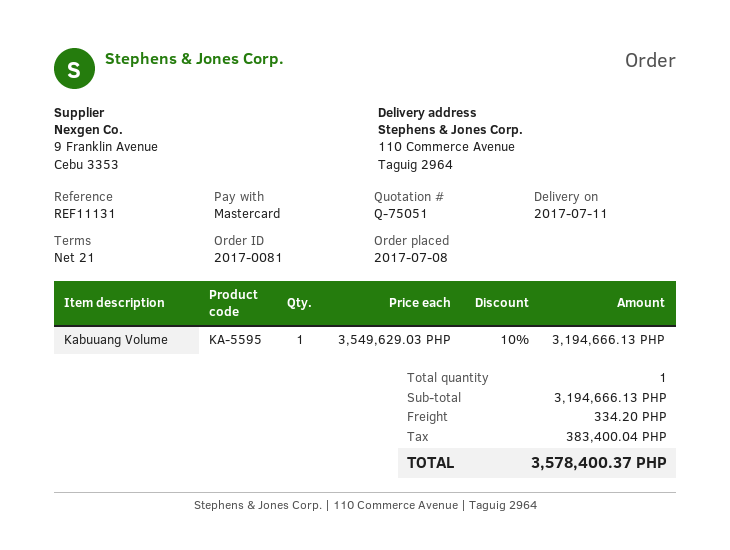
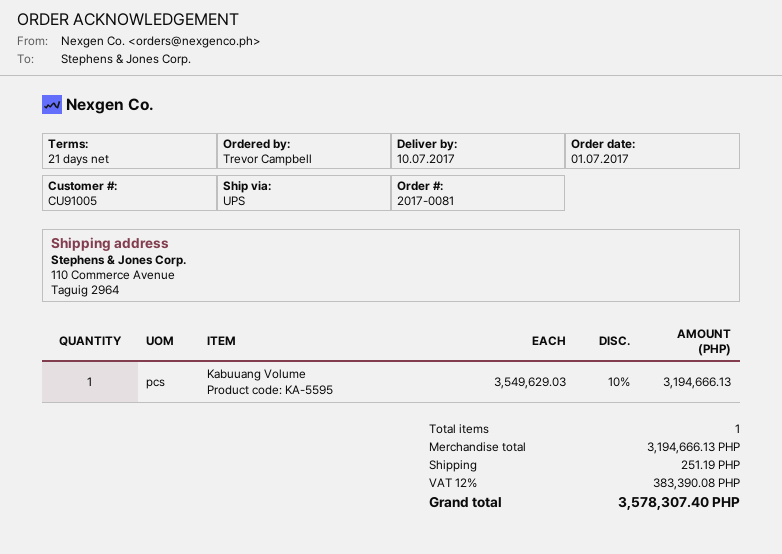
order date: 2017-07-08 -> 2017-07-01
delivery date: 2017-07-11 -> 2017-07-10
shipping: 334.20 -> 251.19
tax: 383400.04 -> 383390.08
total: 3578400.37 -> 3578307.40

